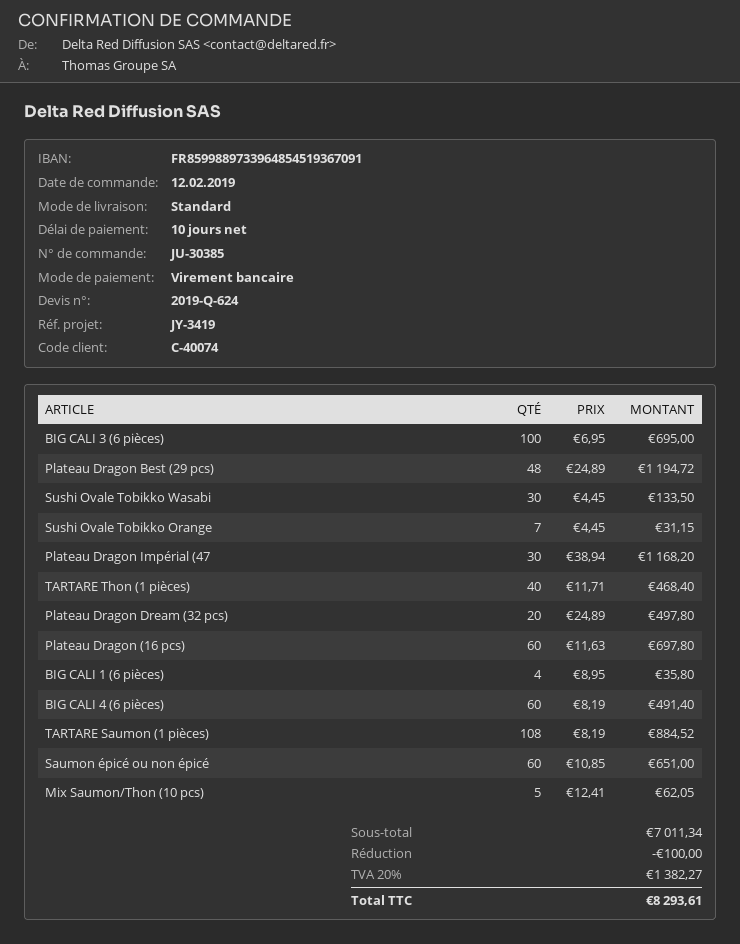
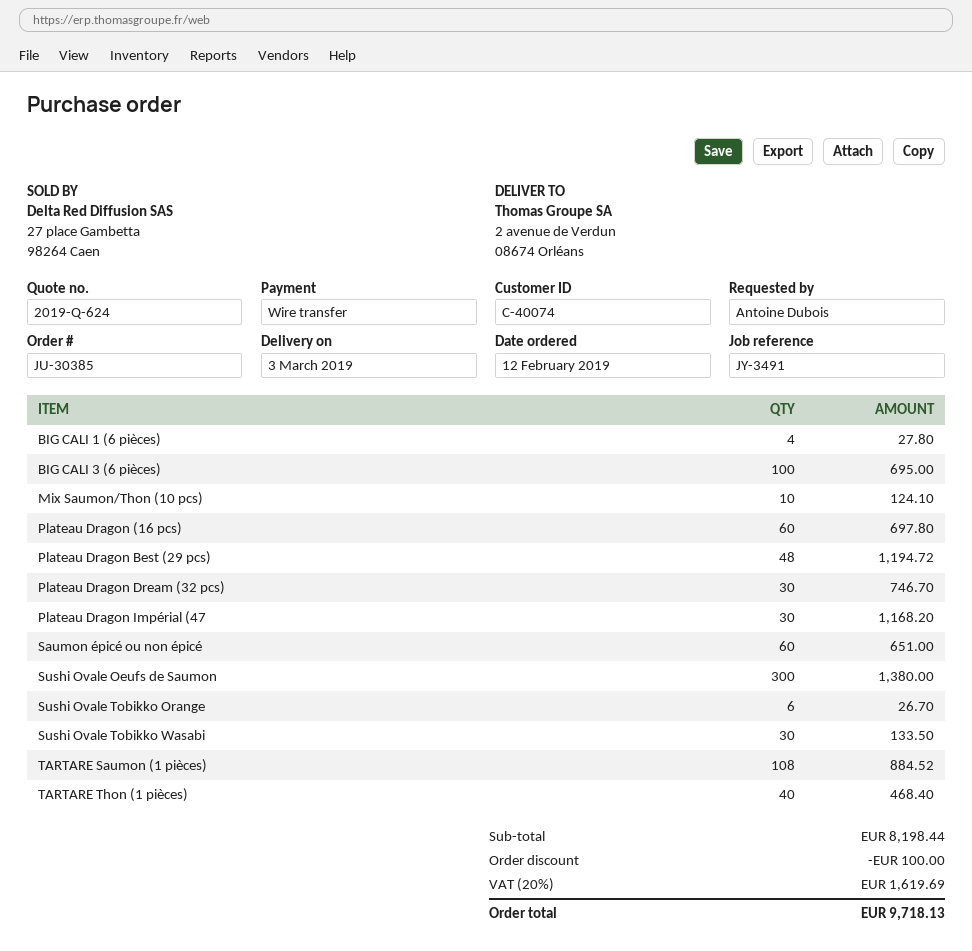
reference: JY-3419 -> JY-3491
Sushi Ovale Tobikko Orange: 7 for 31.15 -> 6 for 26.70
Plateau Dragon Dream (32 pcs): 20 for 497.80 -> 30 for 746.70
BIG CALI 1 (6 pièces): 4 for 35.80 -> 4 for 27.80
BIG CALI 4 (6 pièces): 60 for 491.40 -> none
Mix Saumon/Thon (10 pcs): 5 for 62.05 -> 10 for 124.10
Sushi Ovale Oeufs de Saumon: none -> 300 for 1380.00
subtotal: 7011.34 -> 8198.44
tax: 20% = 1382.27 -> 20% = 1619.69
total: 8293.61 -> 9718.13

